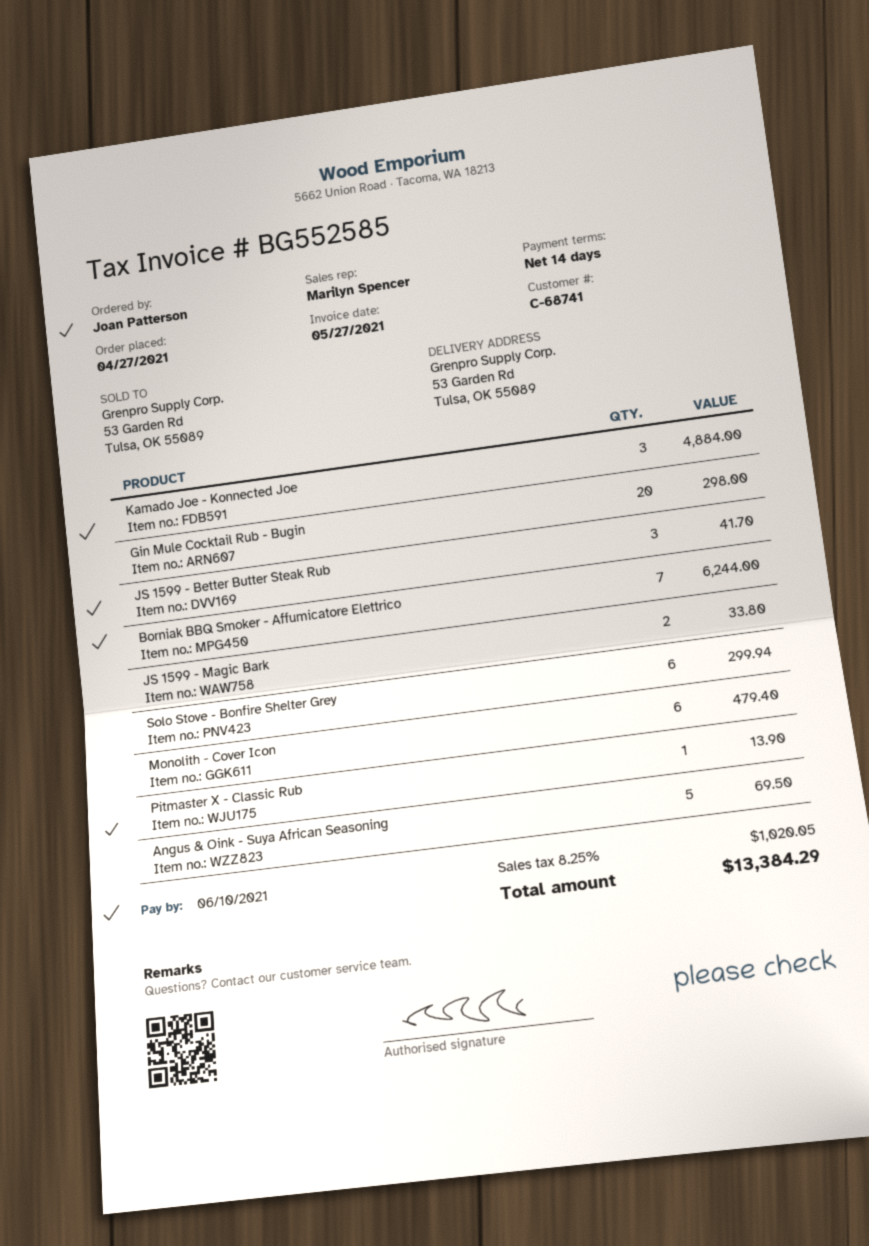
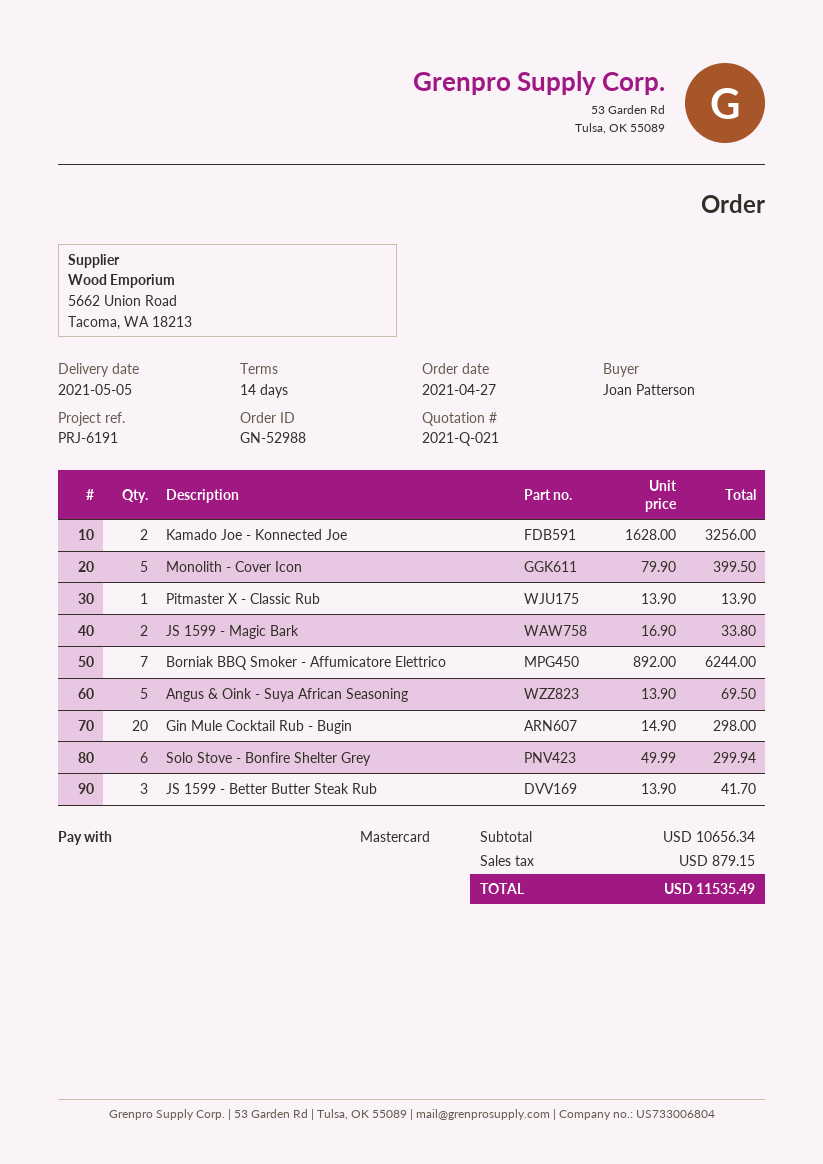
Kamado Joe - Konnected Joe: 3 for 4884.00 -> 2 for 3256.00
Monolith - Cover Icon: 6 for 479.40 -> 5 for 399.50
tax: 1020.05 -> 879.15
total: 13384.29 -> 11535.49

